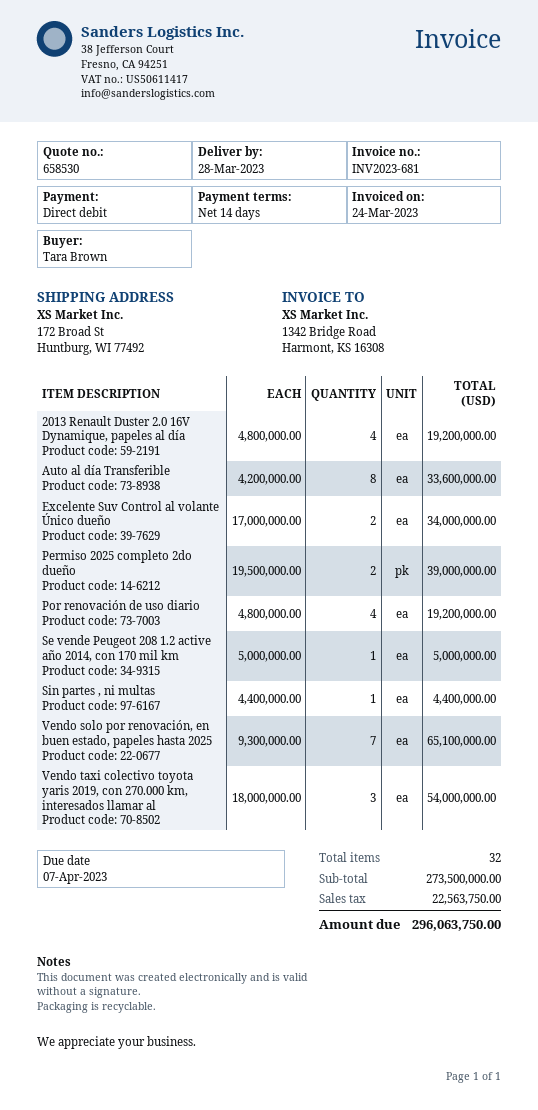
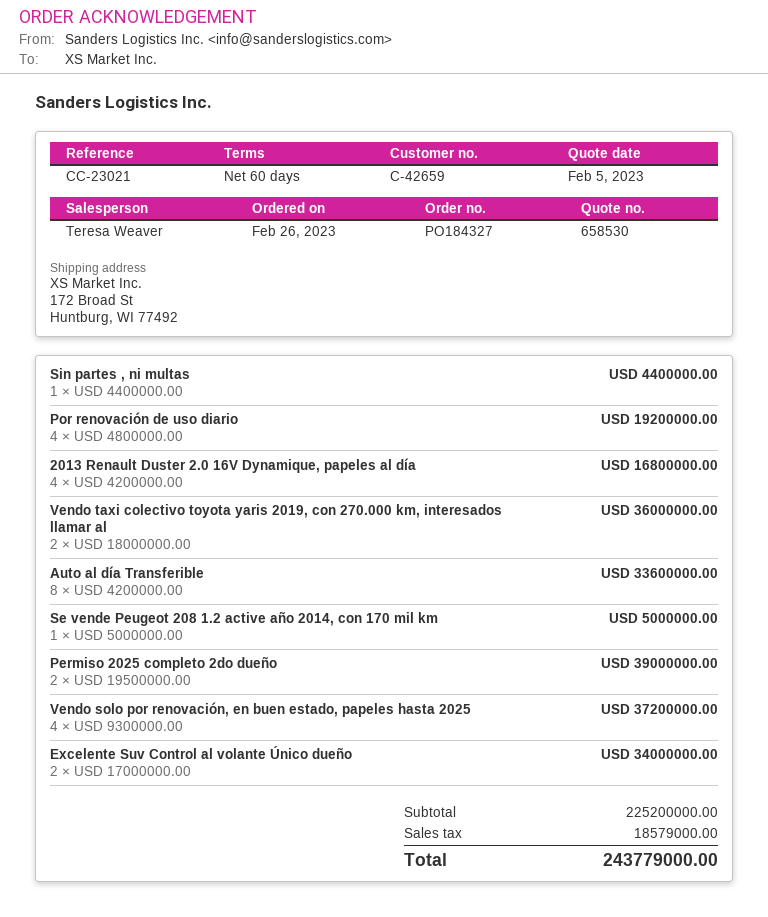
payment terms: 14 days -> 60 days
2013 Renault Duster 2.0 16V Dynamique, papeles al día: 4 x 4800000.00 = 19200000.00 -> 4 x 4200000.00 = 16800000.00
Vendo solo por renovación, en buen estado, papeles hasta 2025: 7 x 9300000.00 = 65100000.00 -> 4 x 9300000.00 = 37200000.00
Vendo taxi colectivo toyota yaris 2019, con 270.000 km, interesados llamar al: 3 x 18000000.00 = 54000000.00 -> 2 x 18000000.00 = 36000000.00
subtotal: 273500000.00 -> 225200000.00
tax: 22563750.00 -> 18579000.00
total: 296063750.00 -> 243779000.00

